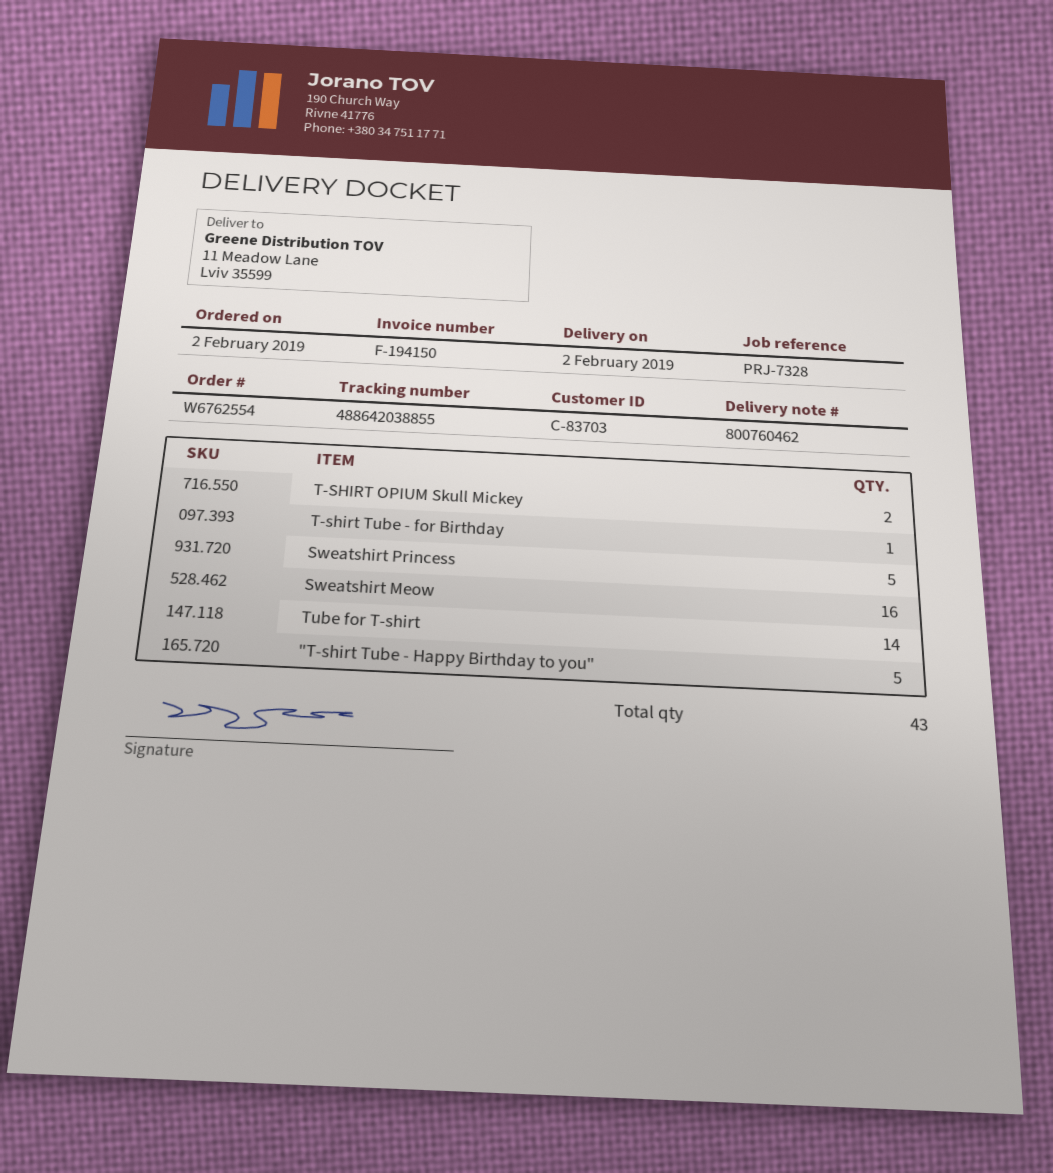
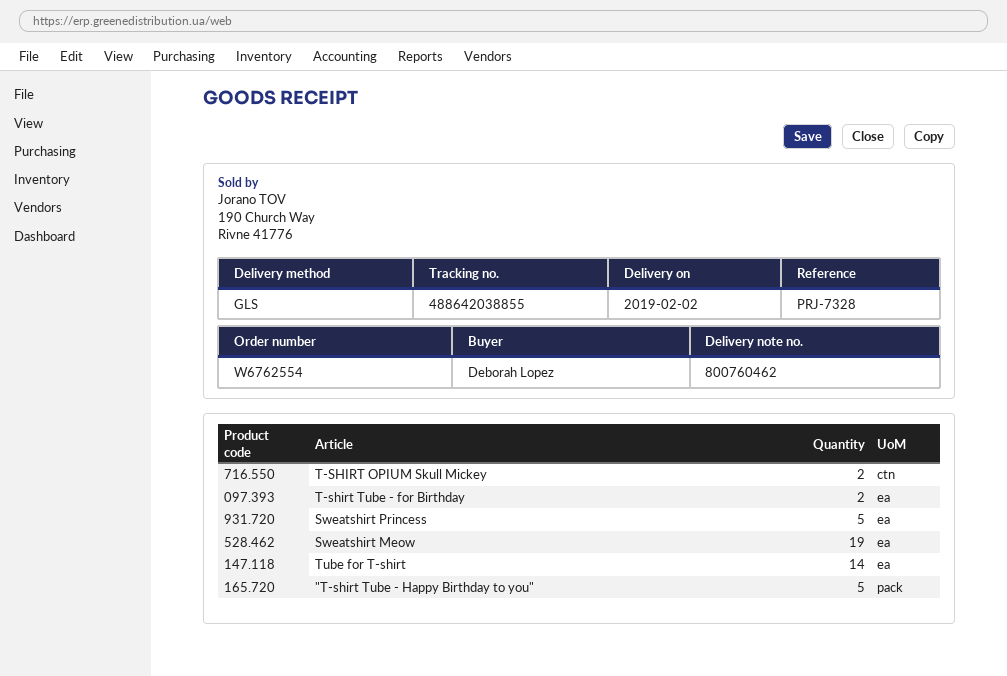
T-shirt Tube - for Birthday: 1 -> 2
Sweatshirt Meow: 16 -> 19

